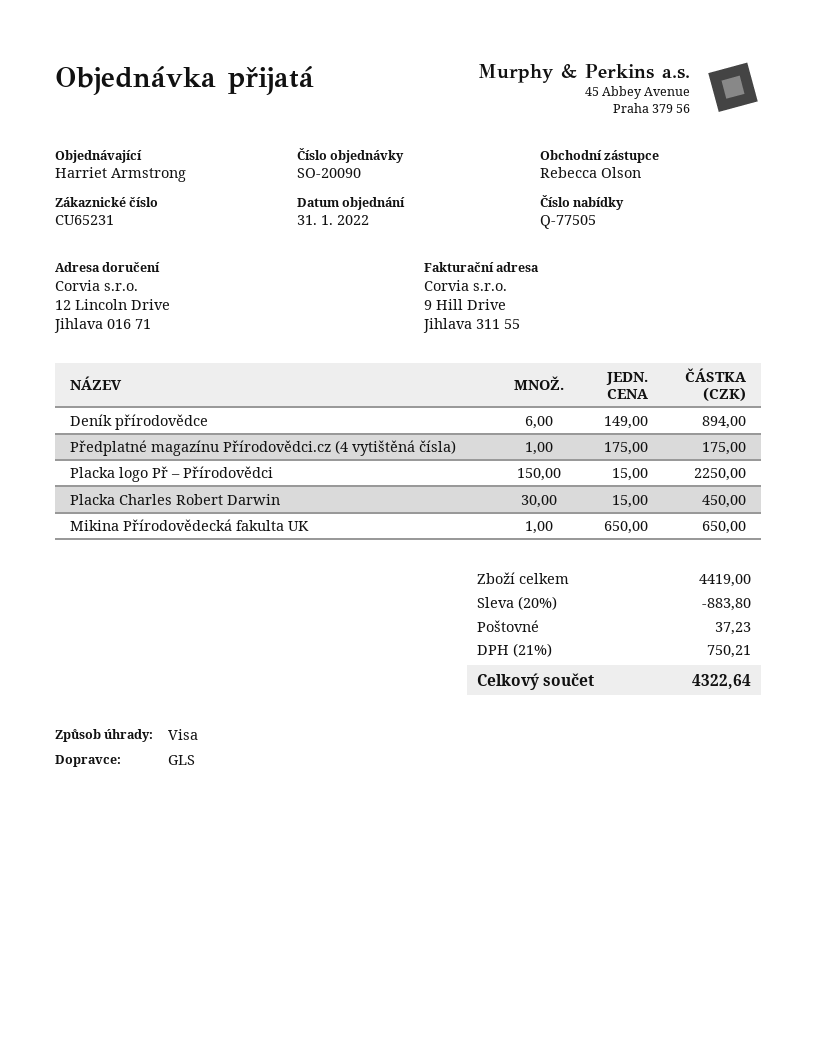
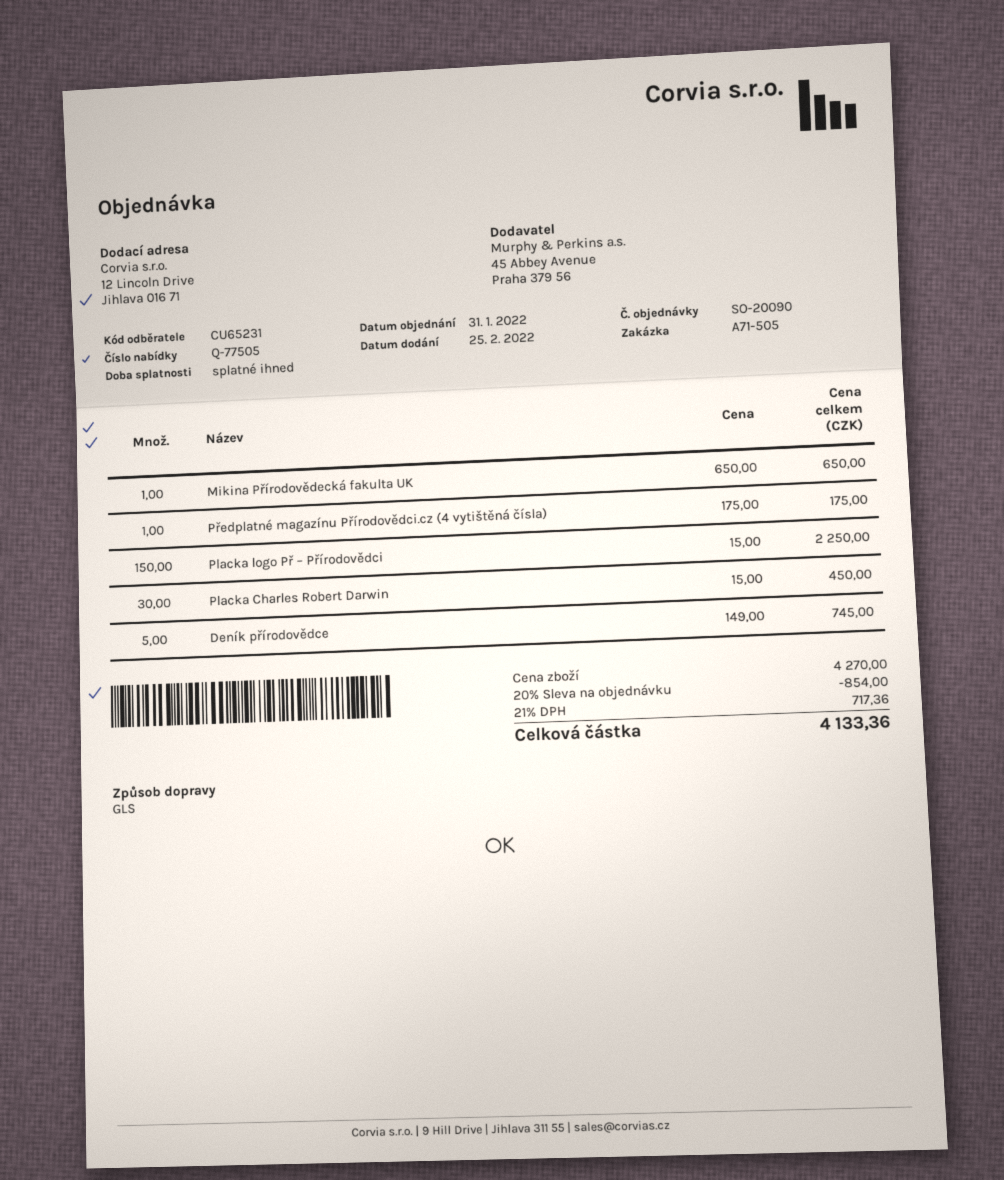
Deník přírodovědce: 6 x 149.00 = 894.00 -> 5 x 149.00 = 745.00
subtotal: 4419.00 -> 4270.00
discount: 20% = 883.80 -> 20% = 854.00
shipping: 37.23 -> none
tax: 21% = 750.21 -> 21% = 717.36
total: 4322.64 -> 4133.36

